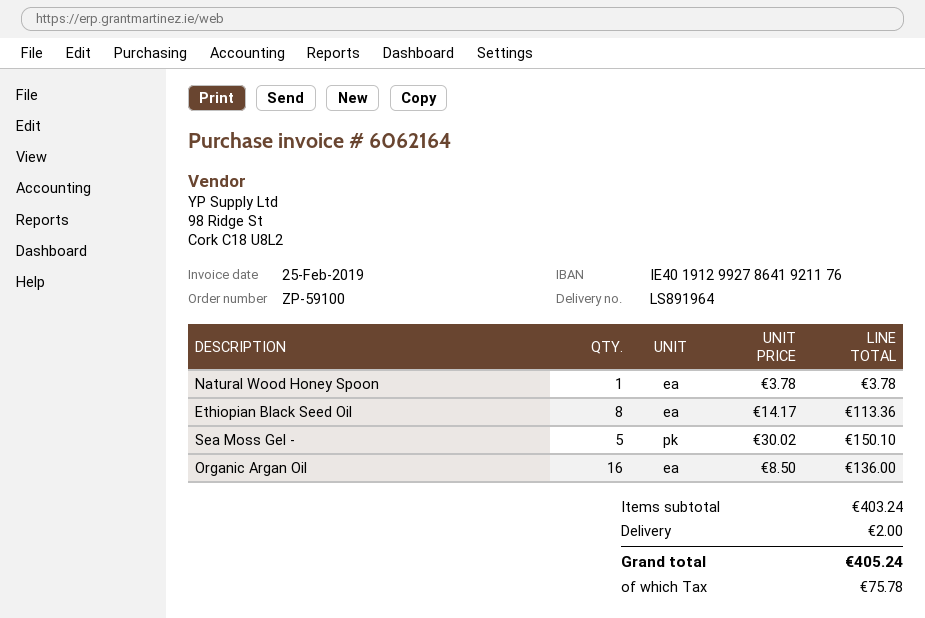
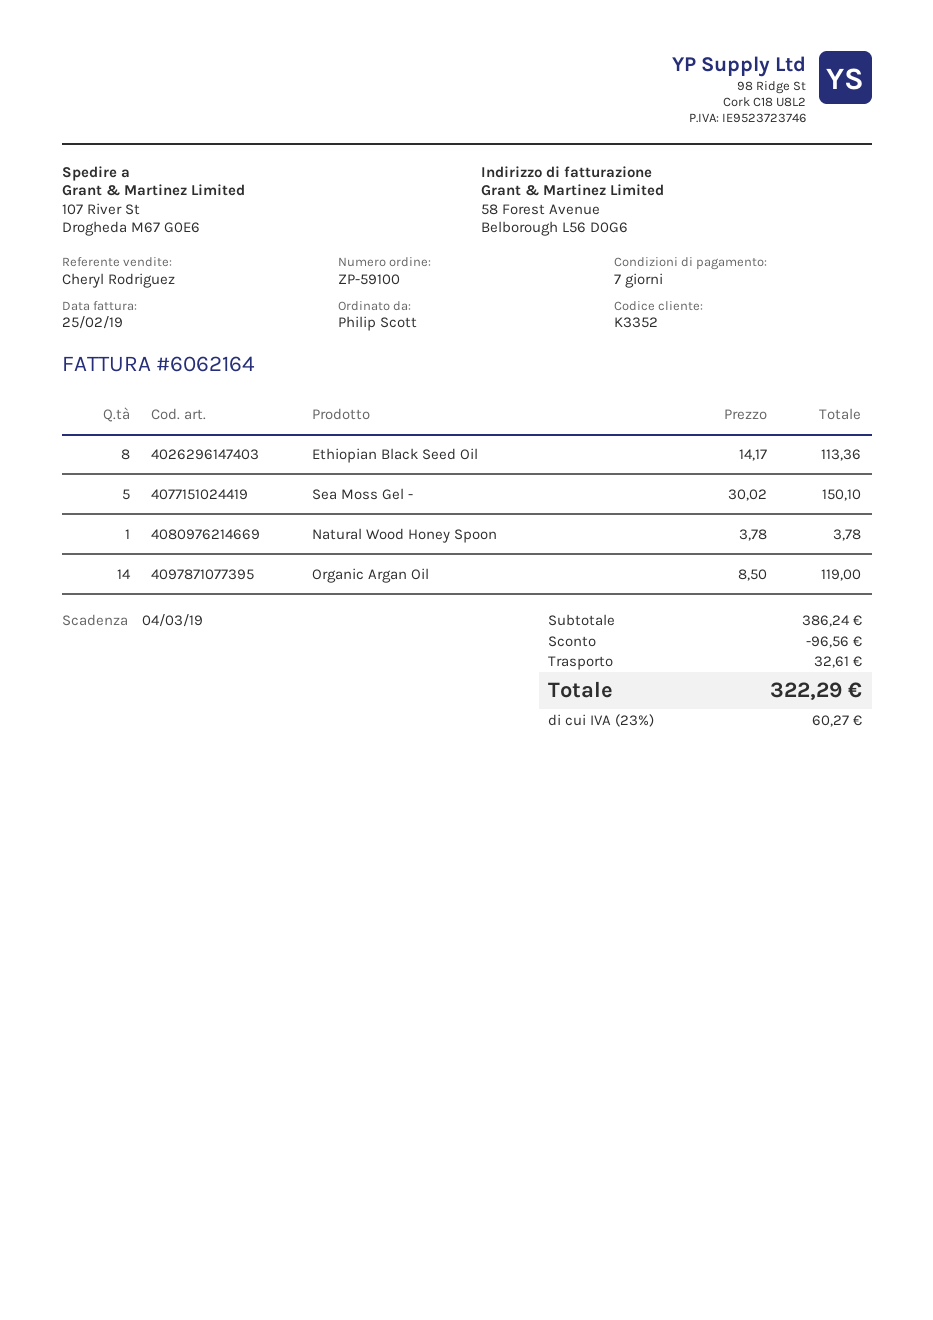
Organic Argan Oil: 16 x 8.50 = 136.00 -> 14 x 8.50 = 119.00
subtotal: 403.24 -> 386.24
discount: none -> 96.56
shipping: 2.00 -> 32.61
tax: 75.78 -> 60.27
total: 405.24 -> 322.29

